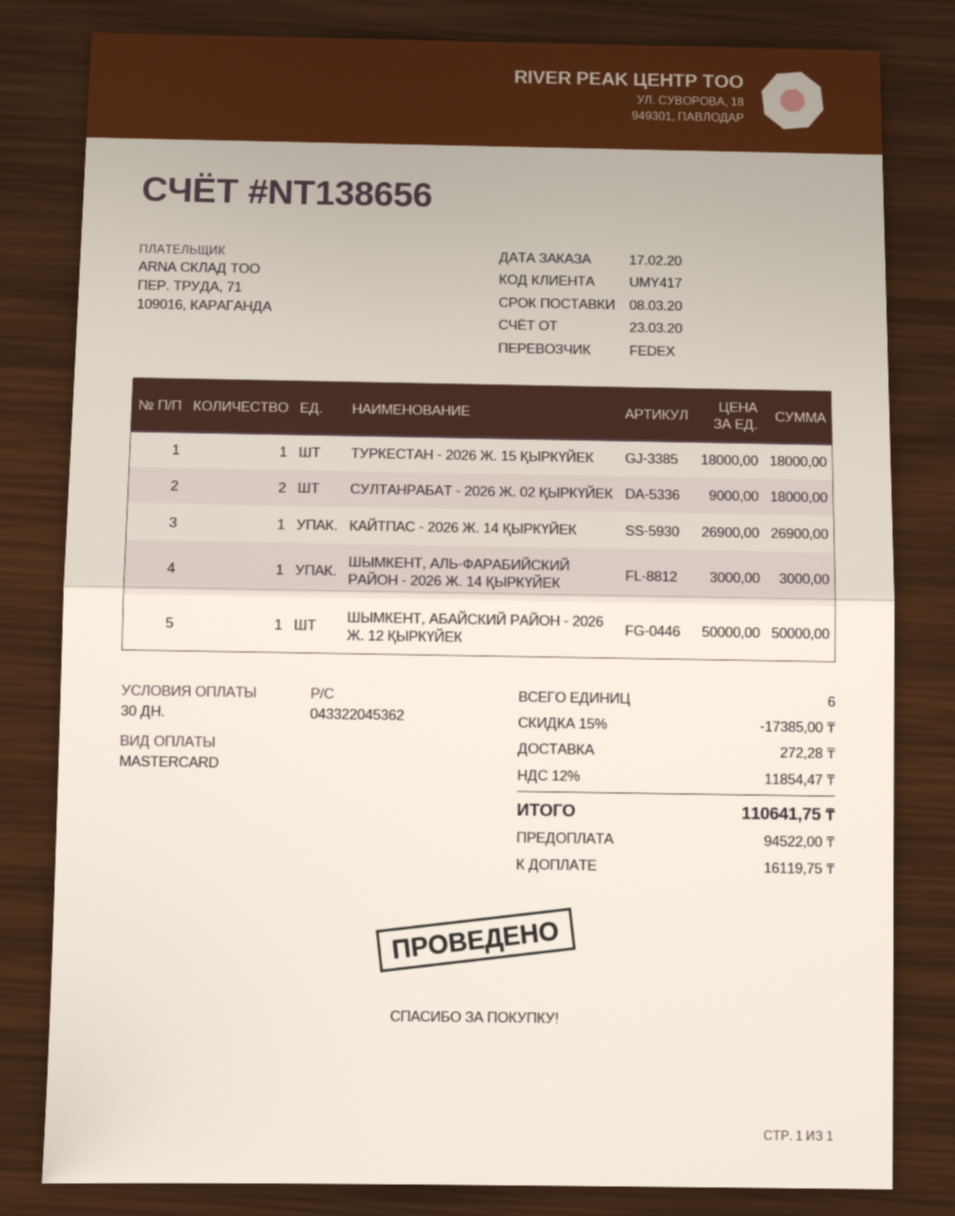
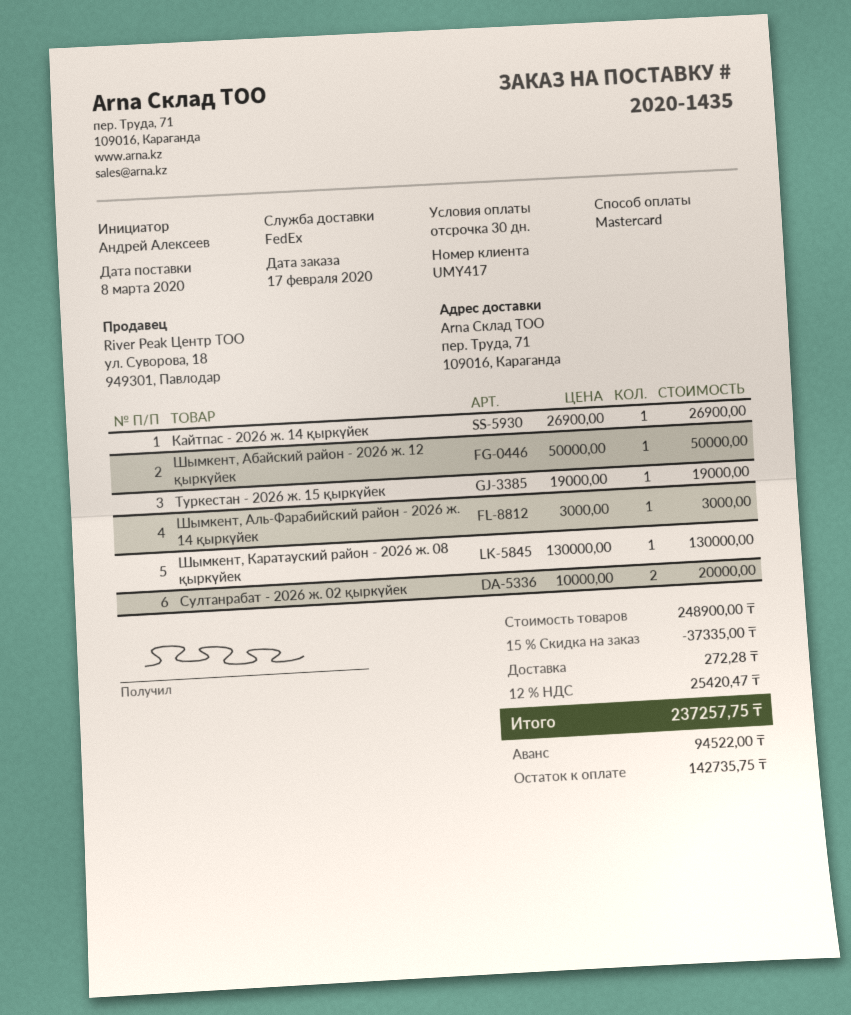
ТУРКЕСТАН - 2026 Ж. 15 ҚЫРКҮЙЕК: 1 x 18000.00 = 18000.00 -> 1 x 19000.00 = 19000.00
СУЛТАНРАБАТ - 2026 Ж. 02 ҚЫРКҮЙЕК: 2 x 9000.00 = 18000.00 -> 2 x 10000.00 = 20000.00
Шымкент, Каратауский район - 2026 ж. 08 қыркүйек: none -> 1 x 130000.00 = 130000.00
discount: 15% = 17385.00 -> 15% = 37335.00
tax: 12% = 11854.47 -> 12% = 25420.47
total: 110641.75 -> 237257.75
balance: 16119.75 -> 142735.75

